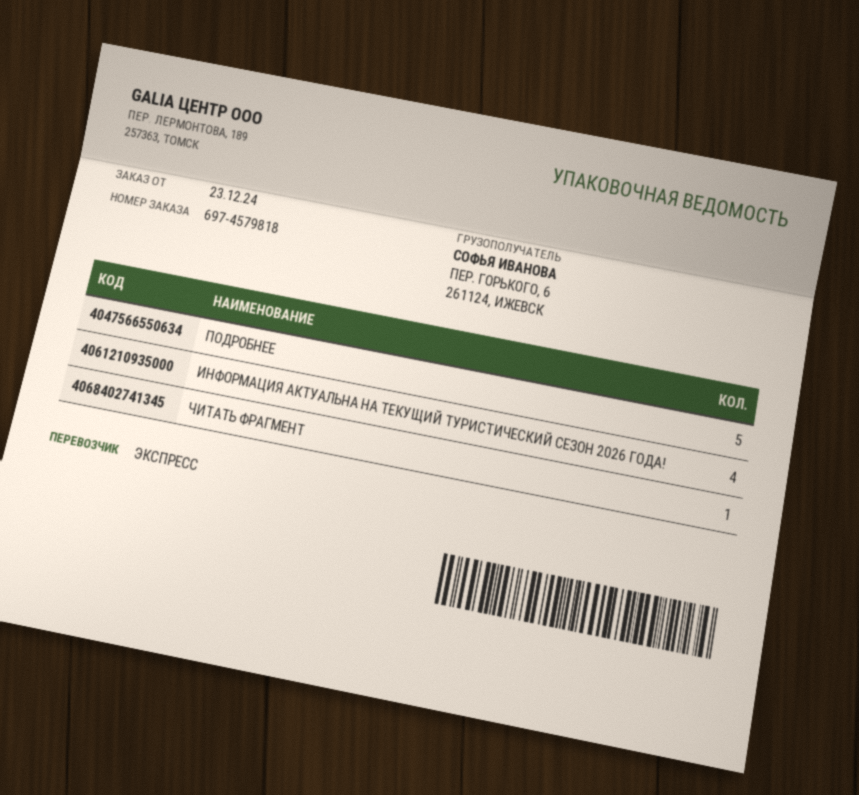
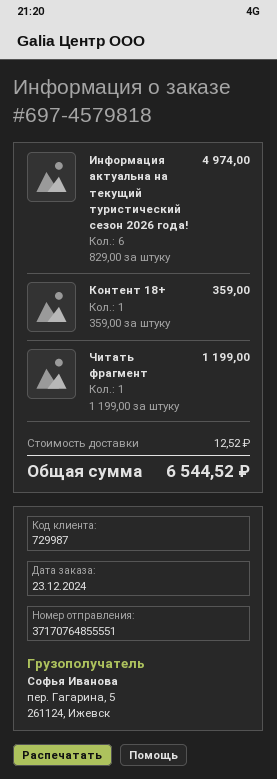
ship to: ПЕР. ГОРЬКОГО, 6, 261124, ИЖЕВСК -> пер. Гагарина, 5, 261124, Ижевск
ПОДРОБНЕЕ: 5 -> none
ИНФОРМАЦИЯ АКТУАЛЬНА НА ТЕКУЩИЙ ТУРИСТИЧЕСКИЙ СЕЗОН 2026 ГОДА!: 4 -> 6
Контент 18+: none -> 1

